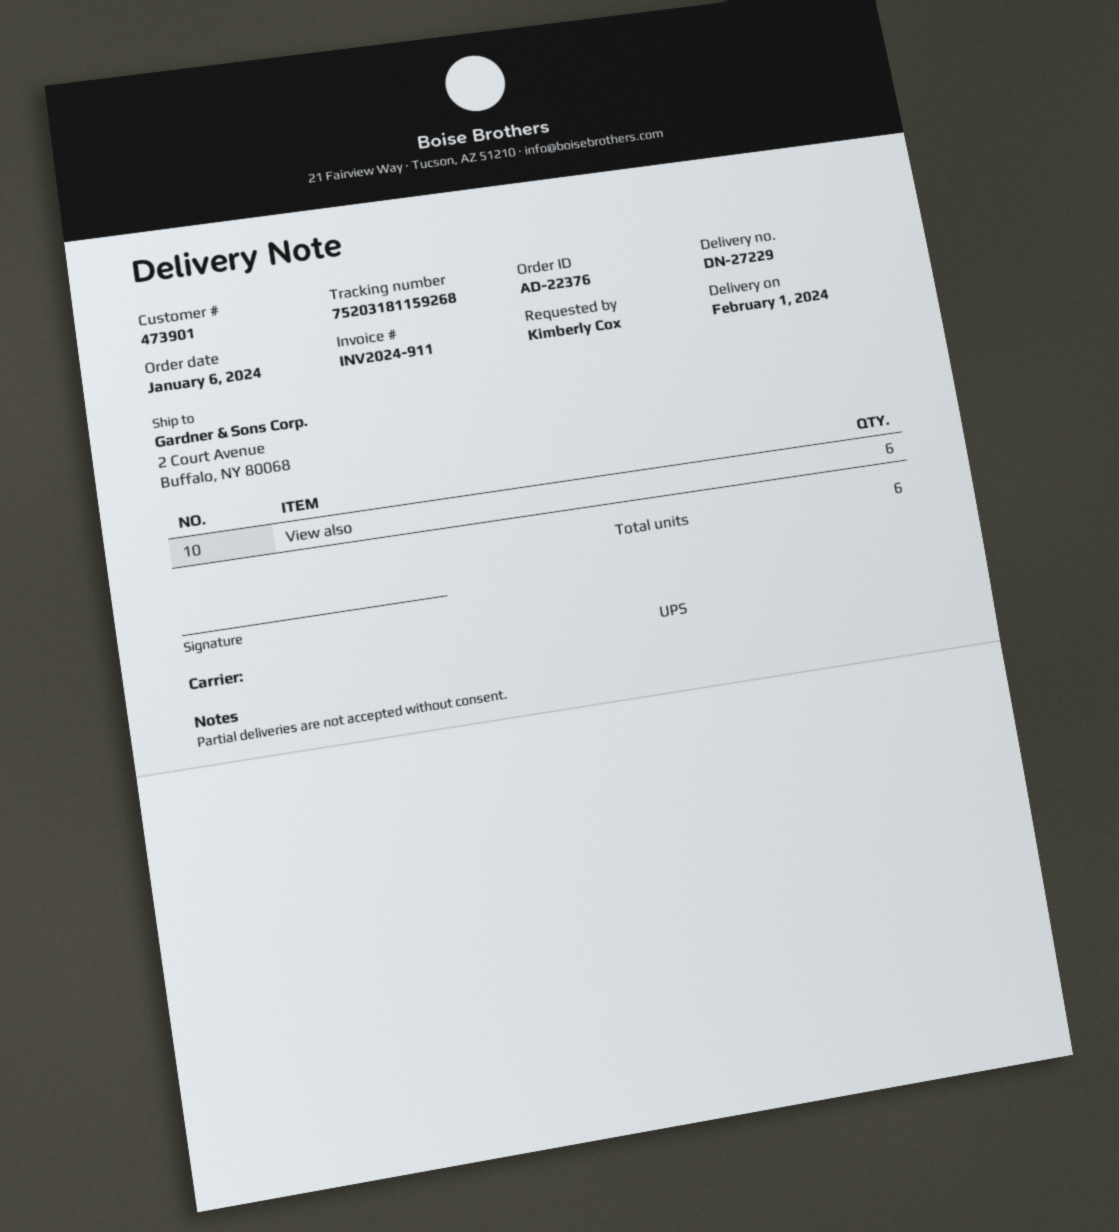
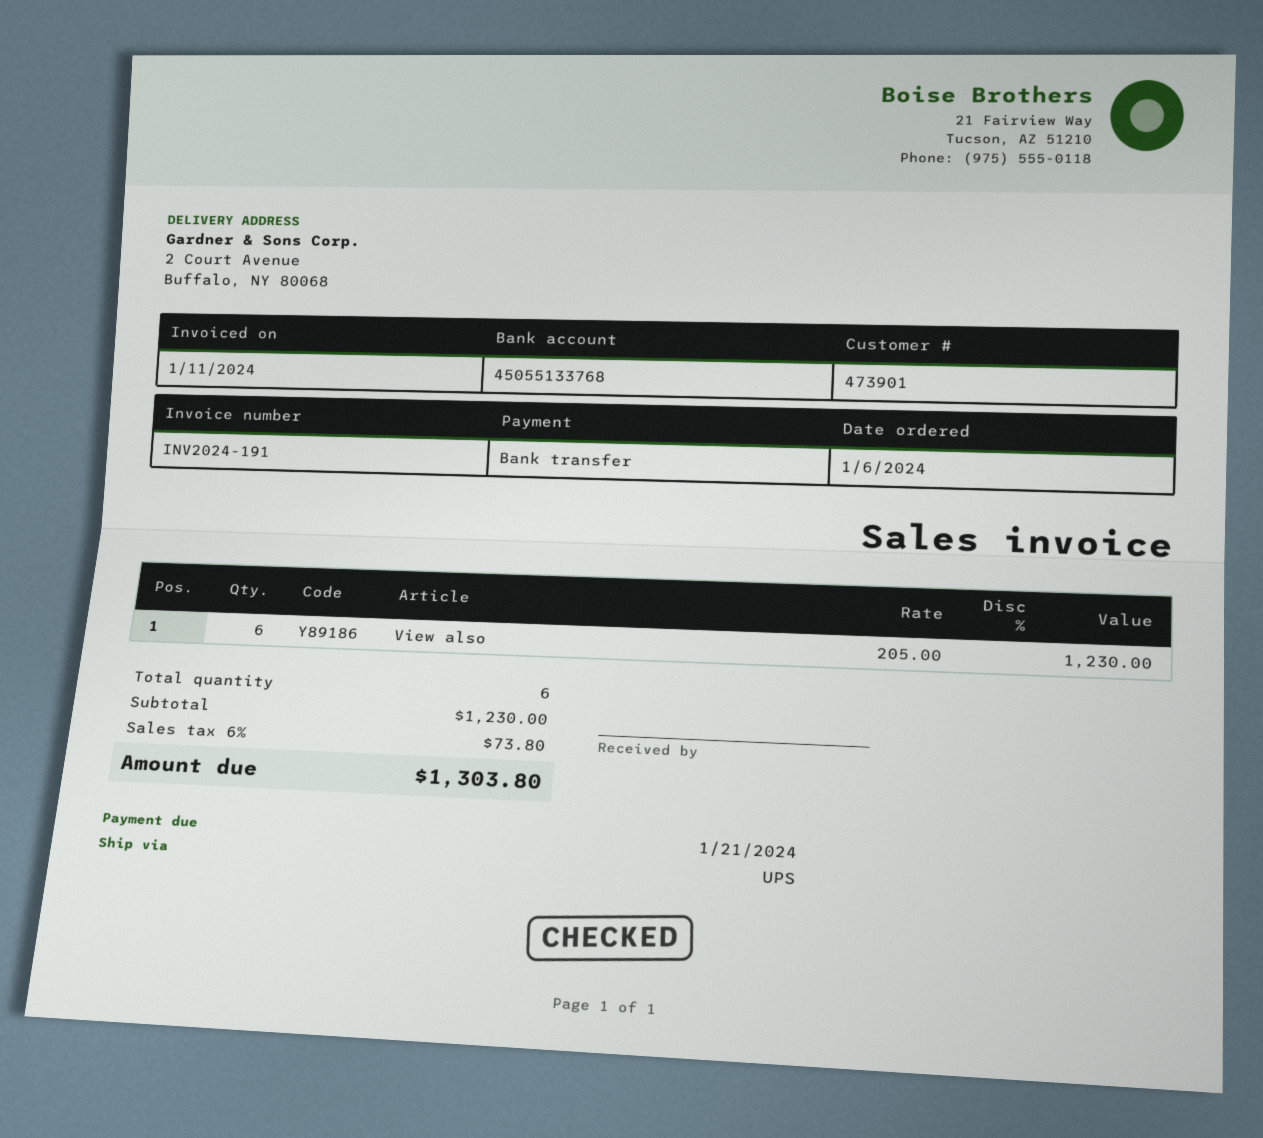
invoice number: INV2024-911 -> INV2024-191

